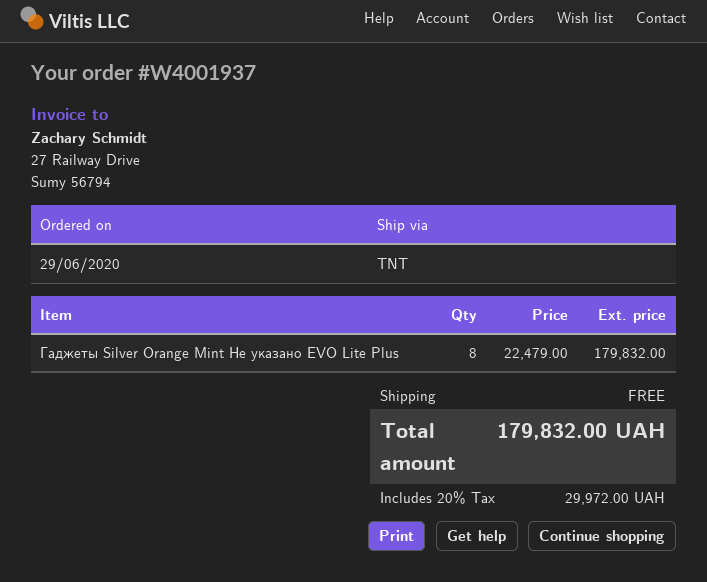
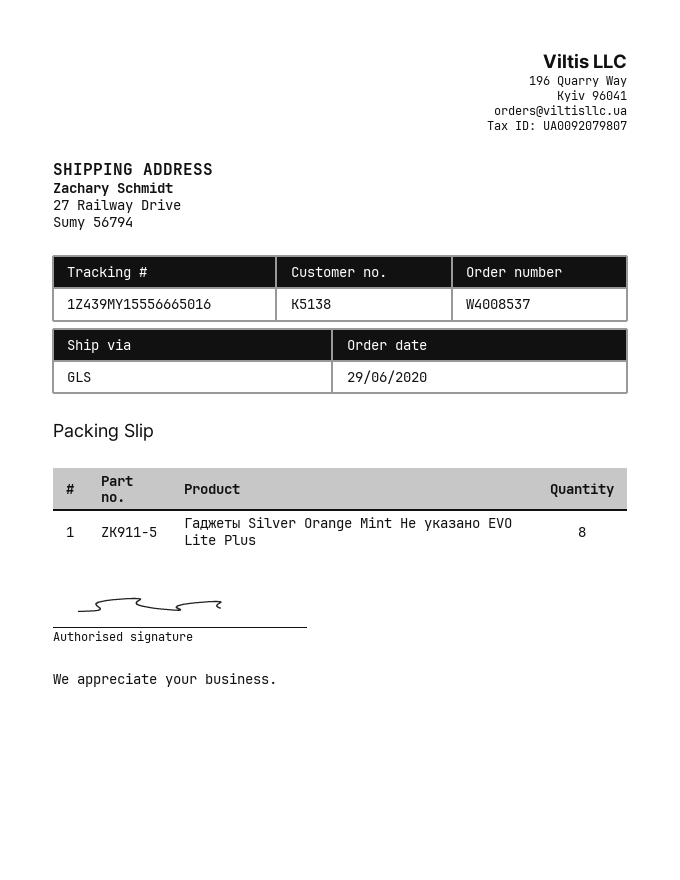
order number: W4001937 -> W4008537
shipping method: TNT -> GLS

